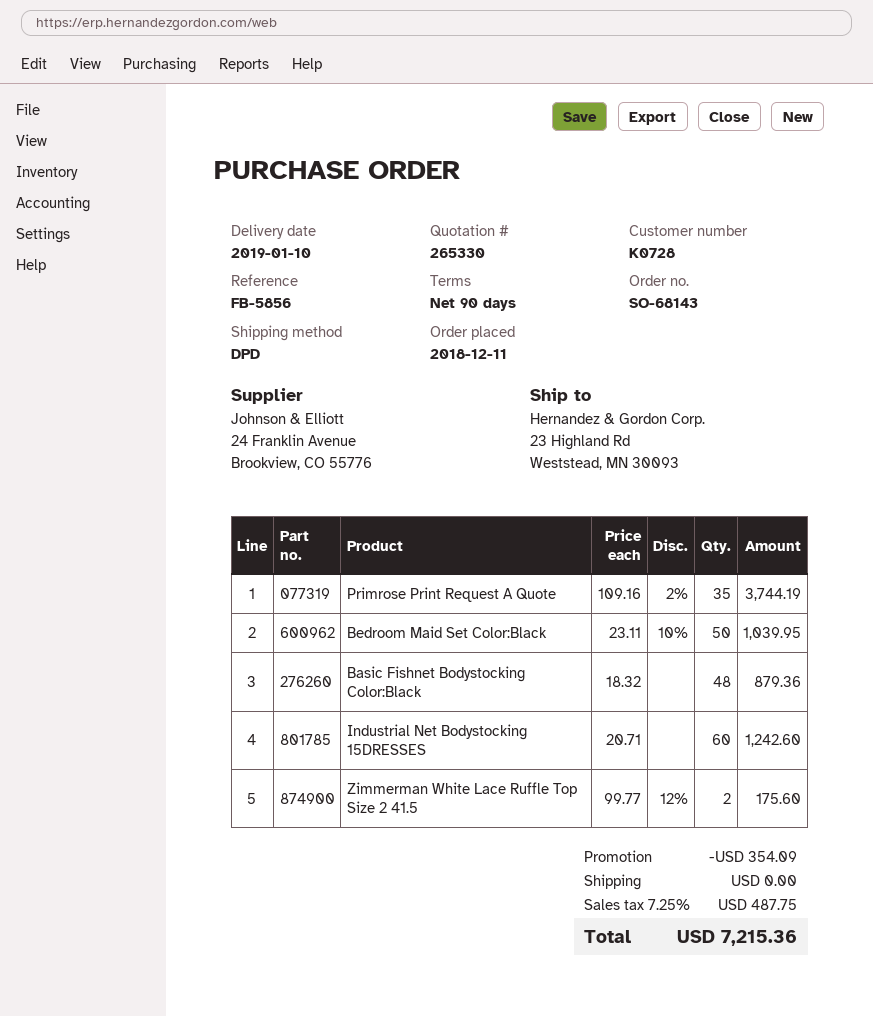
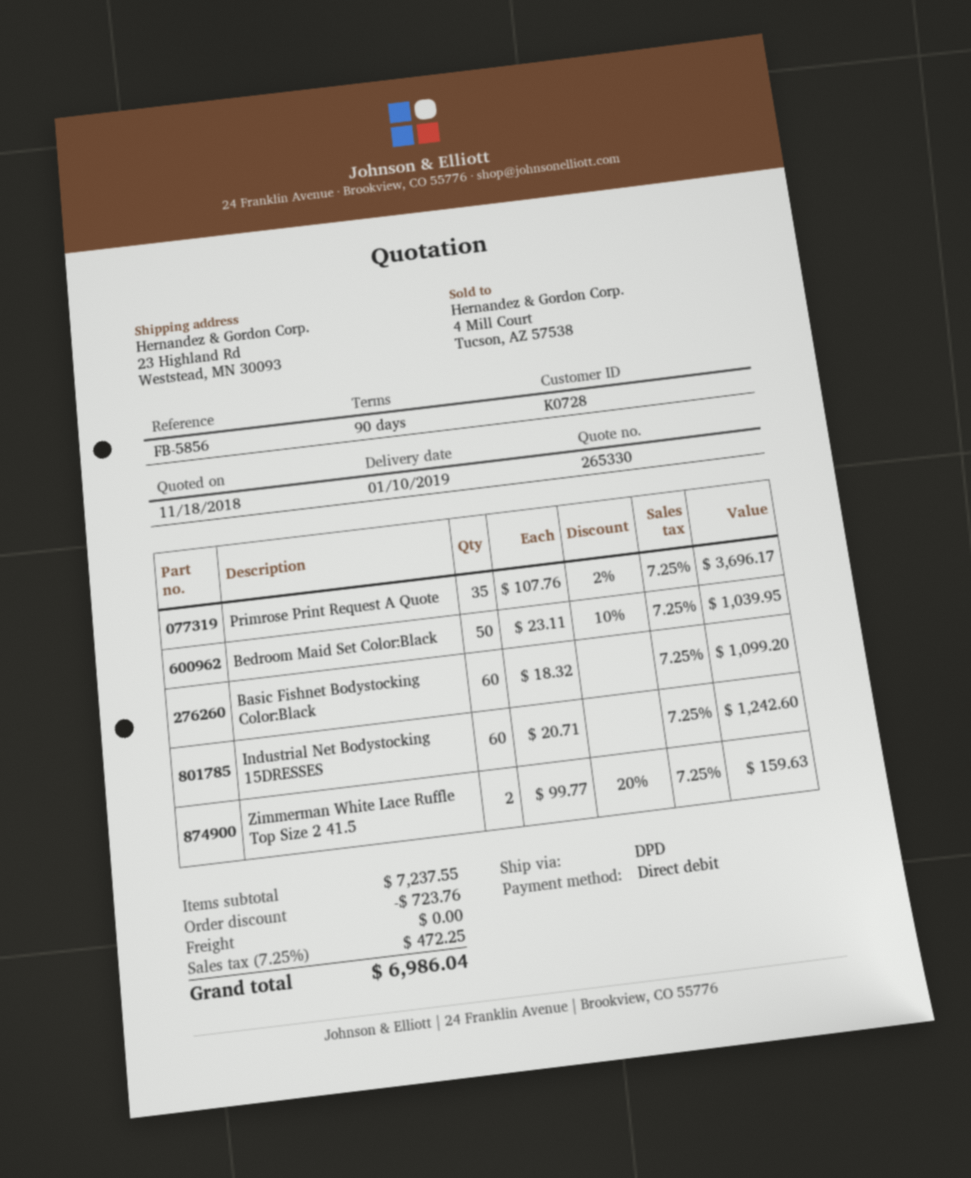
Primrose Print Request A Quote: 35 x 109.16 - 2% = 3744.19 -> 35 x 107.76 - 2% = 3696.17
Basic Fishnet Bodystocking Color:Black: 48 x 18.32 = 879.36 -> 60 x 18.32 = 1099.20
Zimmerman White Lace Ruffle Top Size 2 41.5: 2 x 99.77 - 12% = 175.60 -> 2 x 99.77 - 20% = 159.63
discount: 354.09 -> 723.76
tax: 7.25% = 487.75 -> 7.25% = 472.25
total: 7215.36 -> 6986.04

